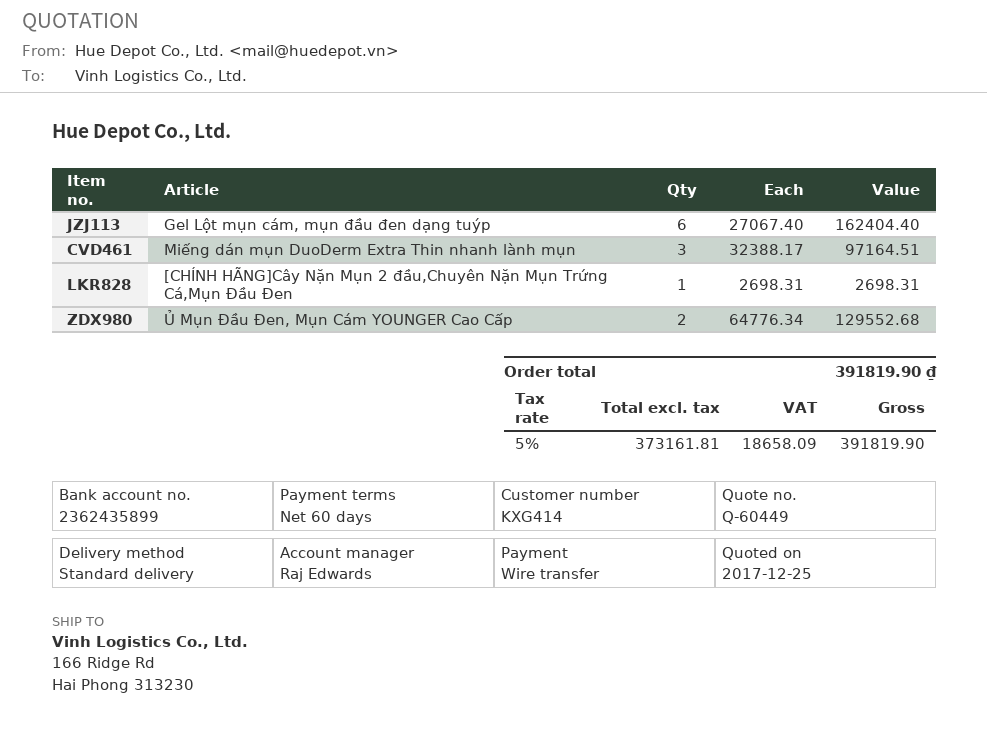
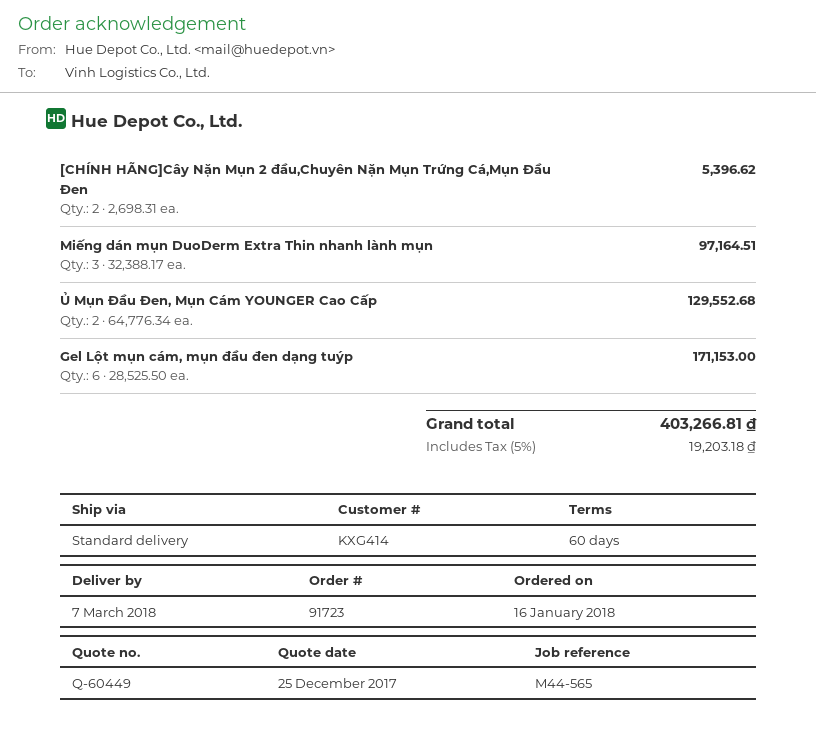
Gel Lột mụn cám, mụn đầu đen dạng tuýp: 6 x 27067.40 = 162404.40 -> 6 x 28525.50 = 171153.00
[CHÍNH HÃNG]Cây Nặn Mụn 2 đầu,Chuyên Nặn Mụn Trứng Cá,Mụn Đầu Đen: 1 x 2698.31 = 2698.31 -> 2 x 2698.31 = 5396.62
tax: 5% = 18658.09 -> 5% = 19203.18
total: 391819.90 -> 403266.81

